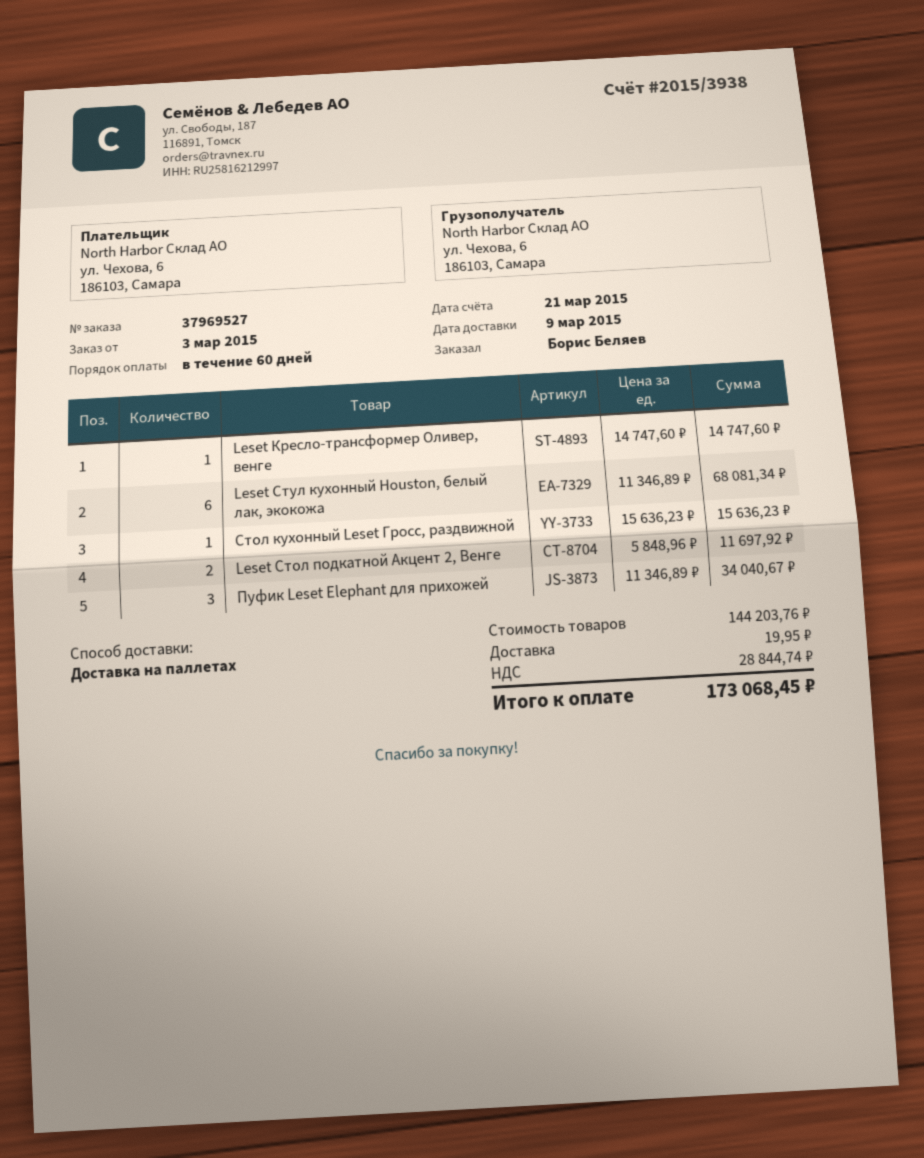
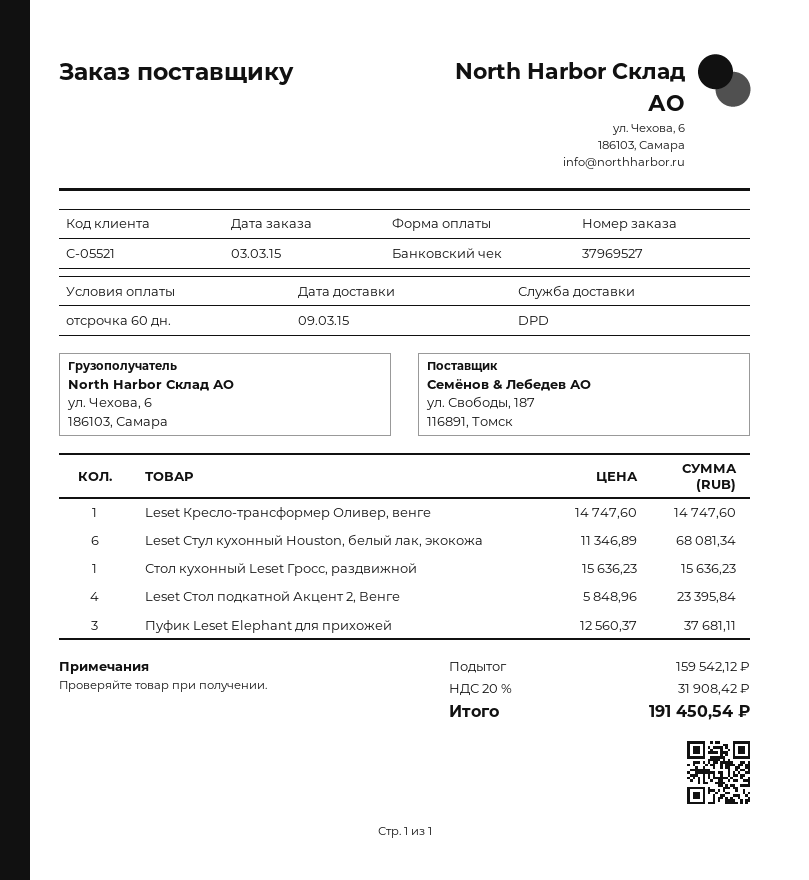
shipping method: pallet freight -> DPD
Leset Стол подкатной Акцент 2, Венге: 2 x 5848.96 = 11697.92 -> 4 x 5848.96 = 23395.84
Пуфик Leset Elephant для прихожей: 3 x 11346.89 = 34040.67 -> 3 x 12560.37 = 37681.11
subtotal: 144203.76 -> 159542.12
shipping: 19.95 -> none
tax: 28844.74 -> 31908.42
total: 173068.45 -> 191450.54

